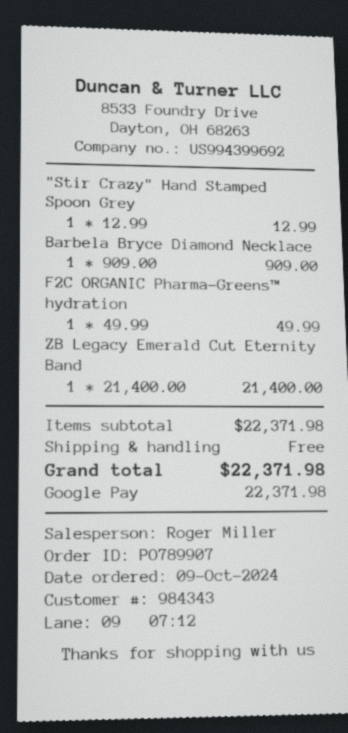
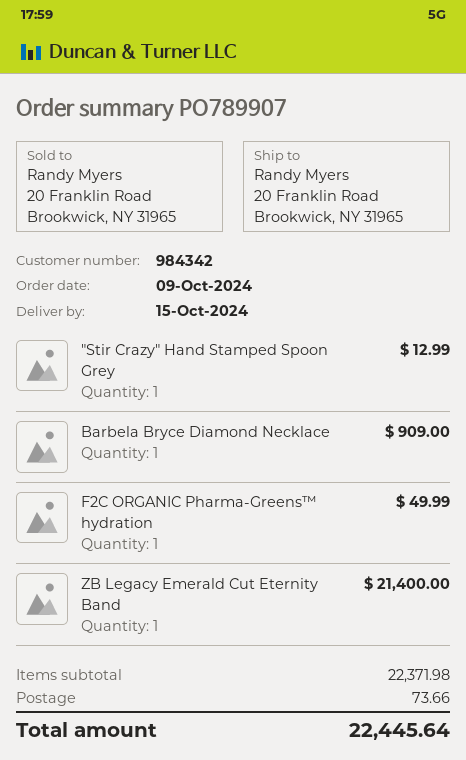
customer number: 984343 -> 984342
shipping: 0.00 -> 73.66
total: 22371.98 -> 22445.64

